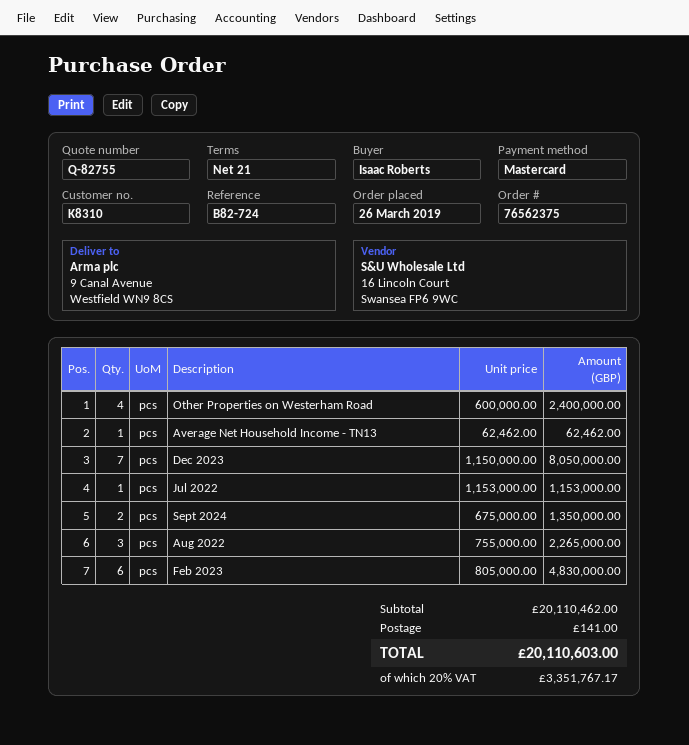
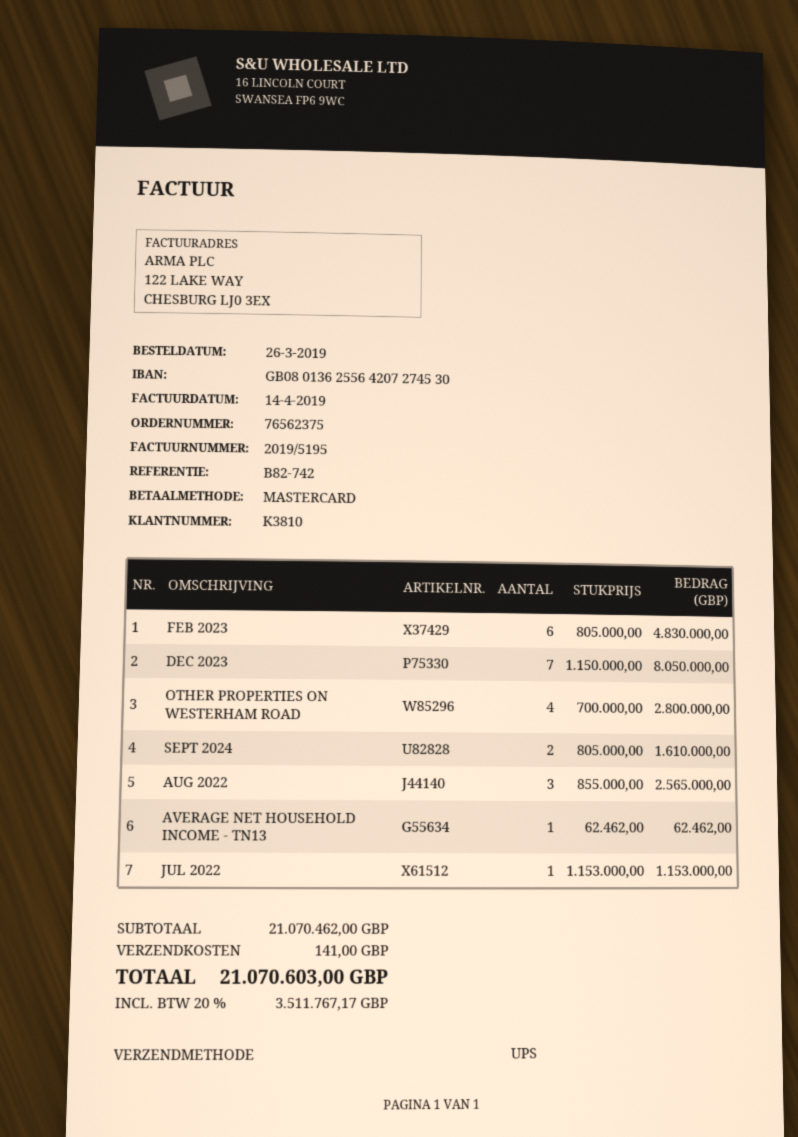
customer number: K8310 -> K3810
reference: B82-724 -> B82-742
Other Properties on Westerham Road: 4 x 600000.00 = 2400000.00 -> 4 x 700000.00 = 2800000.00
Sept 2024: 2 x 675000.00 = 1350000.00 -> 2 x 805000.00 = 1610000.00
Aug 2022: 3 x 755000.00 = 2265000.00 -> 3 x 855000.00 = 2565000.00
subtotal: 20110462.00 -> 21070462.00
tax: 20% = 3351767.17 -> 20% = 3511767.17
total: 20110603.00 -> 21070603.00

